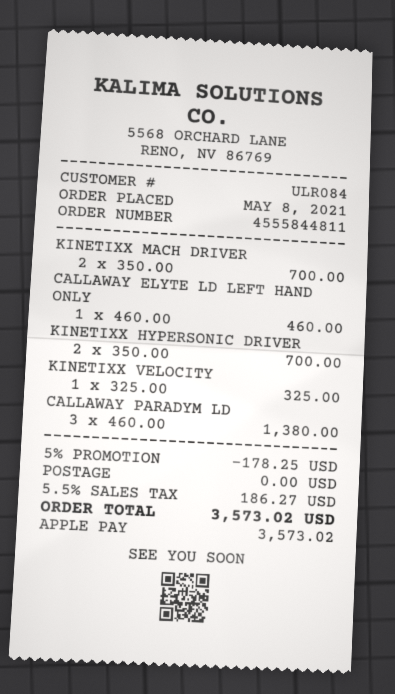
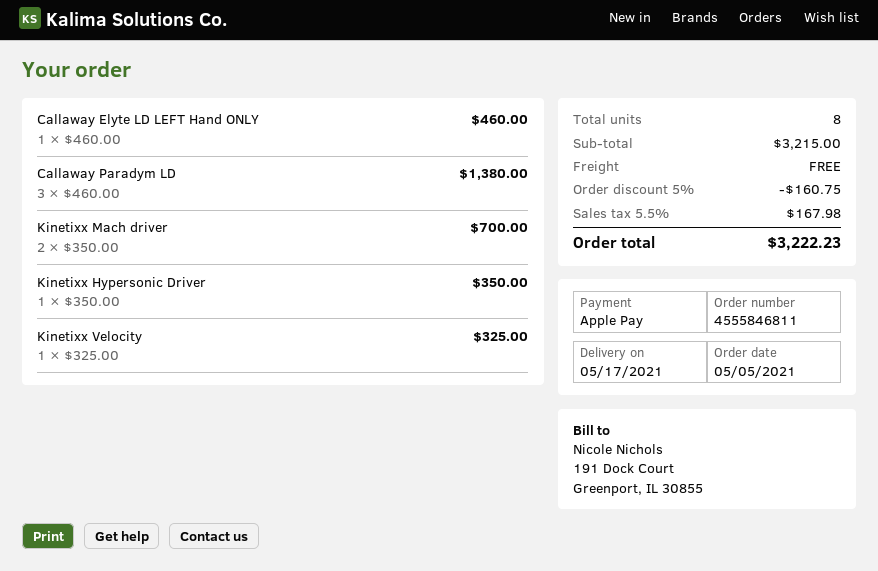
order number: 4555844811 -> 4555846811
order date: 2021-05-08 -> 2021-05-05
KINETIXX HYPERSONIC DRIVER: 2 x 350.00 = 700.00 -> 1 x 350.00 = 350.00
discount: 5% = 178.25 -> 5% = 160.75
tax: 5.5% = 186.27 -> 5.5% = 167.98
total: 3573.02 -> 3222.23

